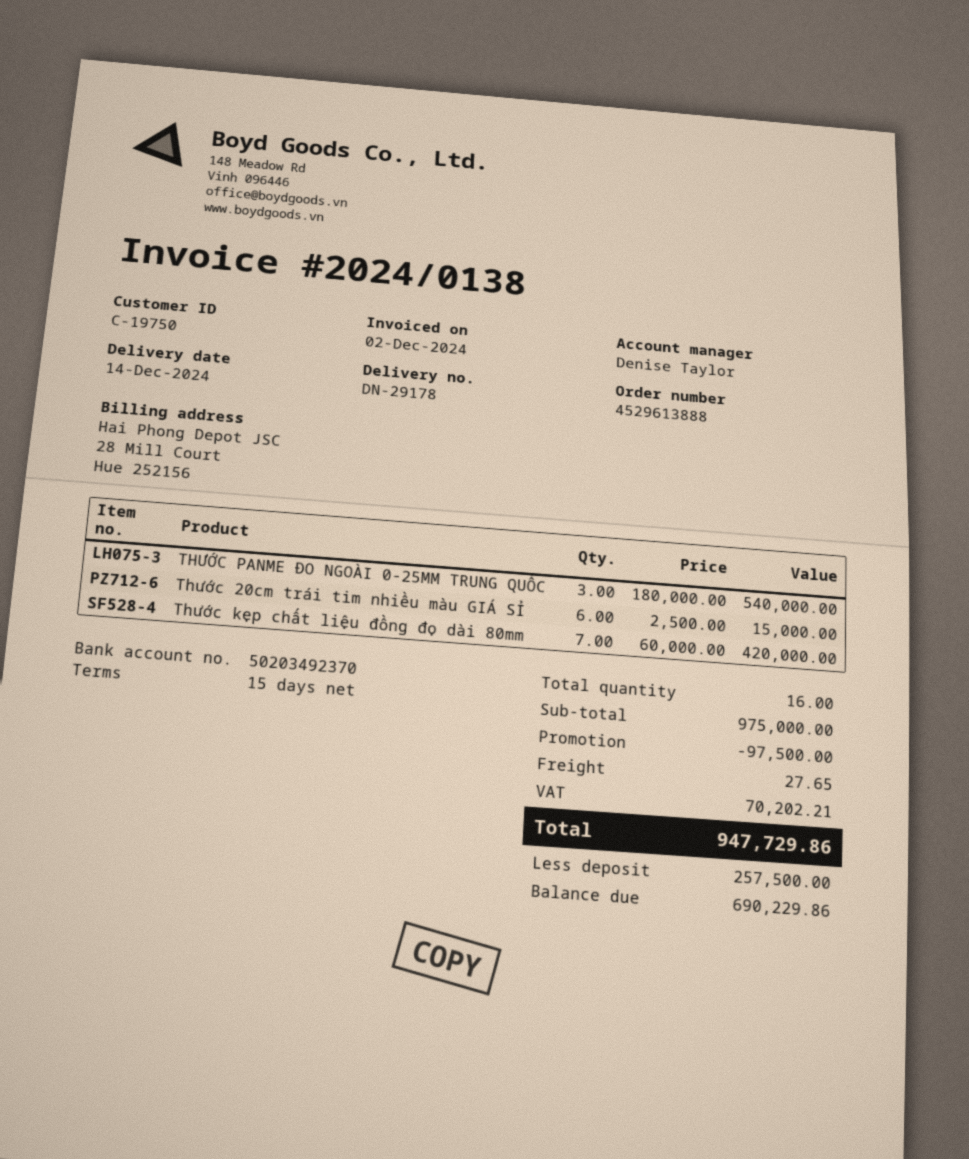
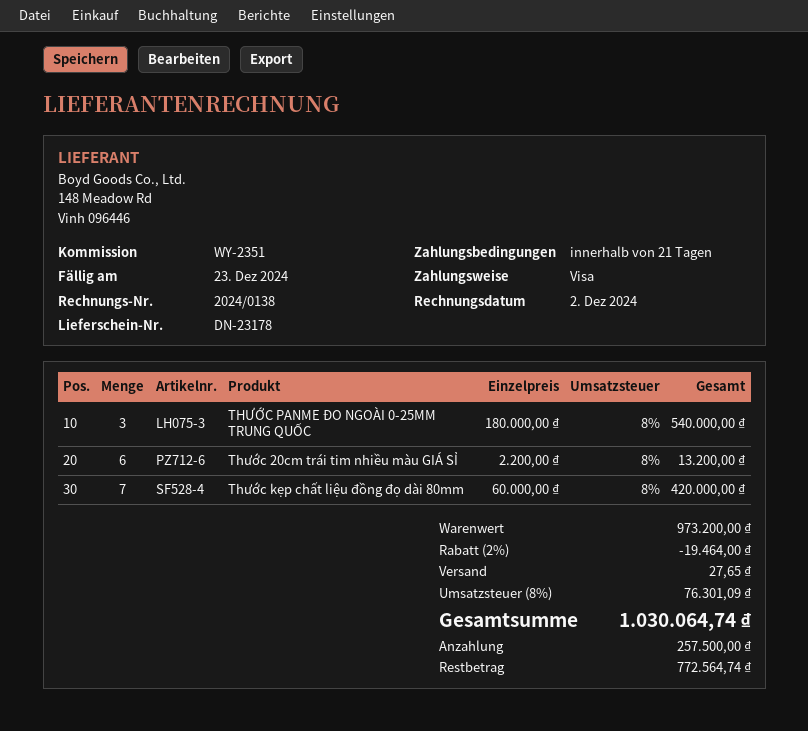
delivery note number: DN-29178 -> DN-23178
payment terms: 15 days -> 21 days
Thước 20cm trái tim nhiều màu GIÁ SỈ: 6 x 2500.00 = 15000.00 -> 6 x 2200.00 = 13200.00
subtotal: 975000.00 -> 973200.00
discount: 97500.00 -> 19464.00
tax: 70202.21 -> 76301.09
total: 947729.86 -> 1030064.74
balance: 690229.86 -> 772564.74

